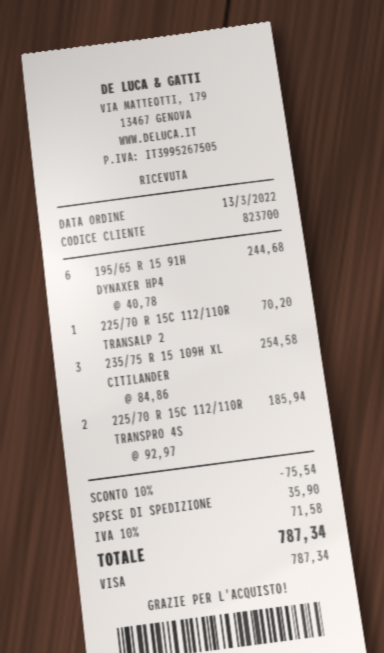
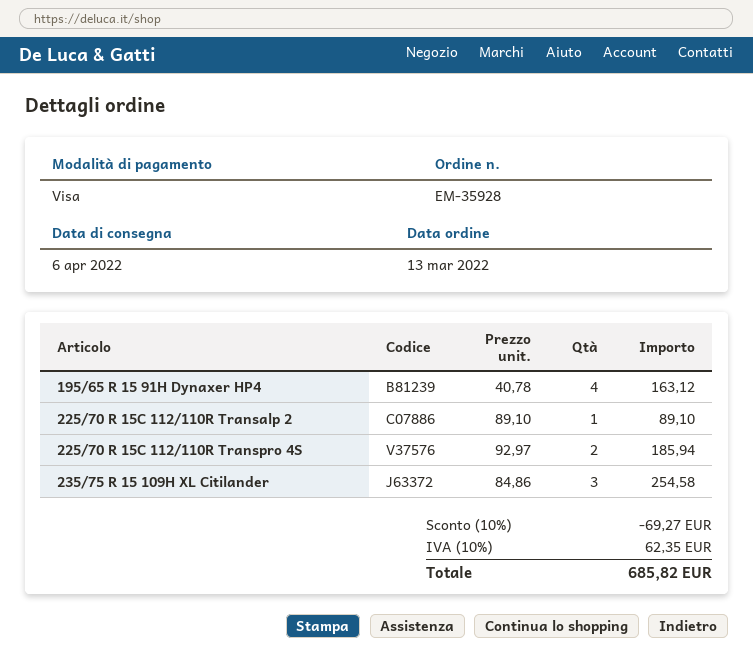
195/65 R 15 91H DYNAXER HP4: 6 x 40.78 = 244.68 -> 4 x 40.78 = 163.12
225/70 R 15C 112/110R TRANSALP 2: 1 x 70.20 = 70.20 -> 1 x 89.10 = 89.10
discount: 10% = 75.54 -> 10% = 69.27
shipping: 35.90 -> none
tax: 10% = 71.58 -> 10% = 62.35
total: 787.34 -> 685.82

